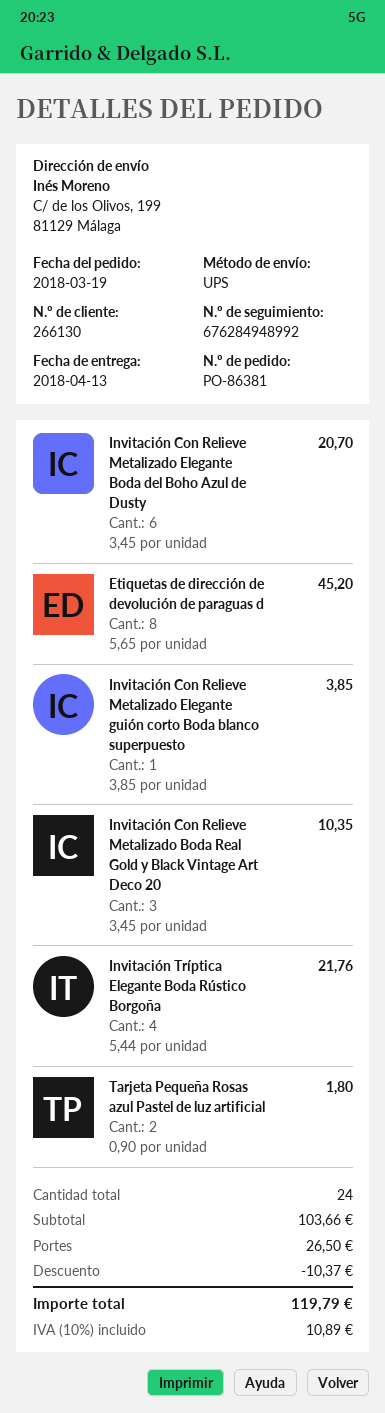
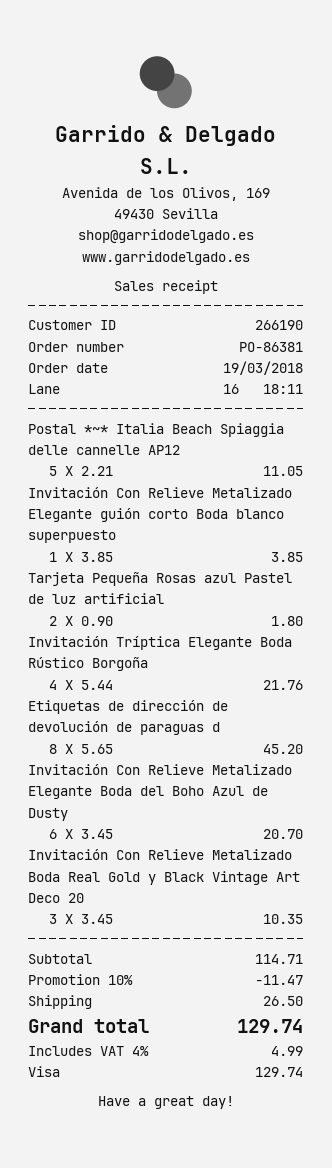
customer number: 266130 -> 266190
Postal *~* Italia Beach Spiaggia delle cannelle AP12: none -> 5 x 2.21 = 11.05
subtotal: 103.66 -> 114.71
discount: 10.37 -> 11.47
tax: 10% = 10.89 -> 4% = 4.99
total: 119.79 -> 129.74

